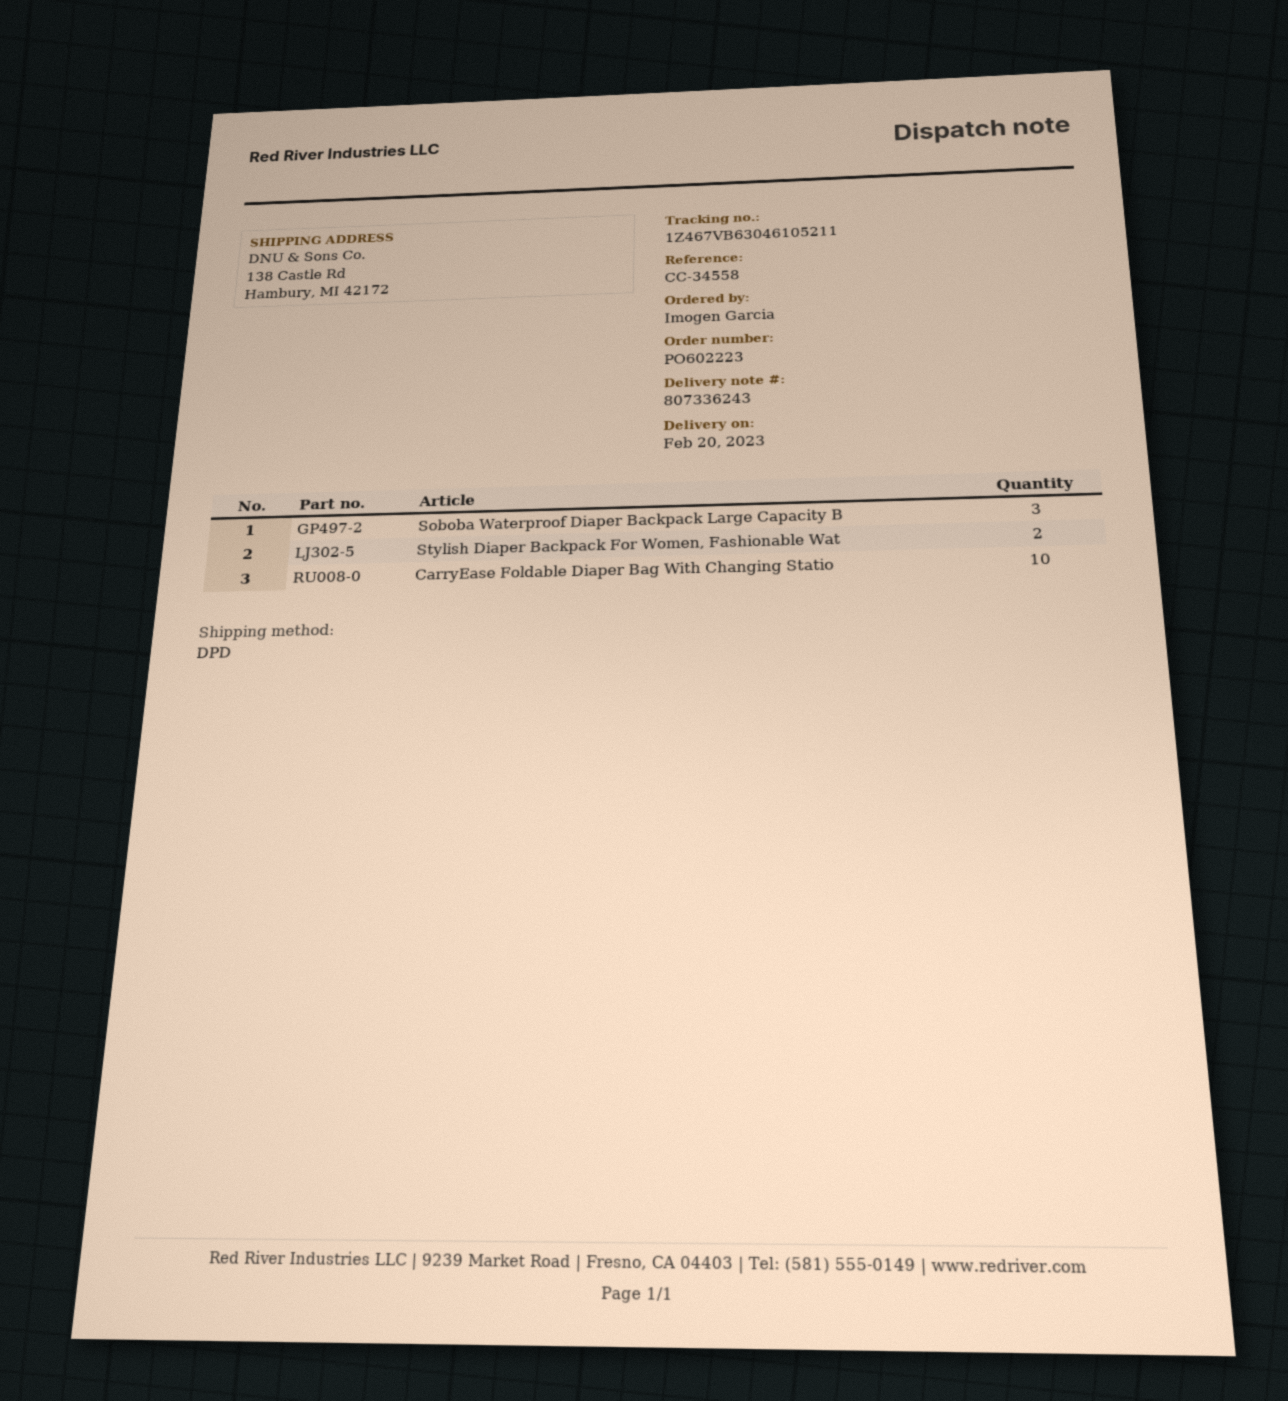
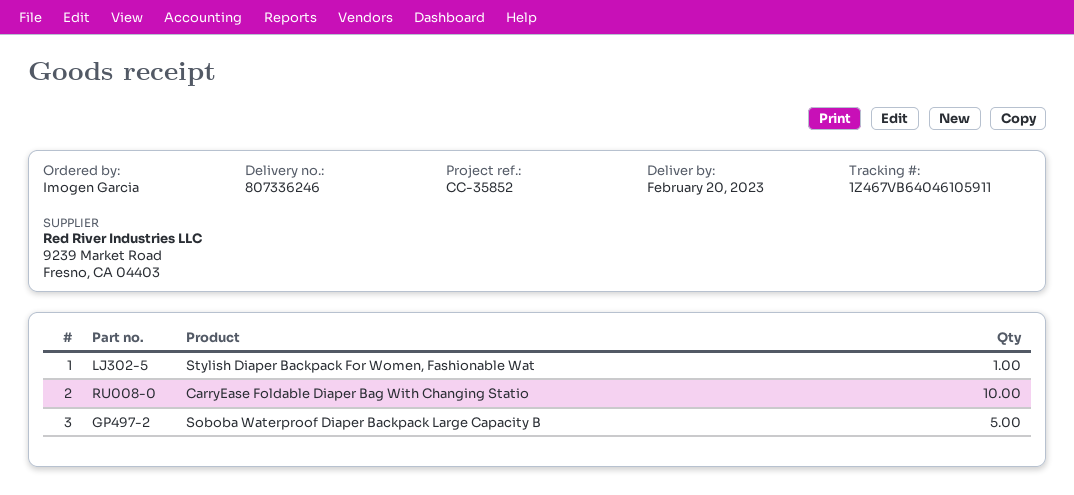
delivery note number: 807336243 -> 807336246
reference: CC-34558 -> CC-35852
tracking number: 1Z467VB63046105211 -> 1Z467VB64046105911
Soboba Waterproof Diaper Backpack Large Capacity B: 3 -> 5
Stylish Diaper Backpack For Women, Fashionable Wat: 2 -> 1

